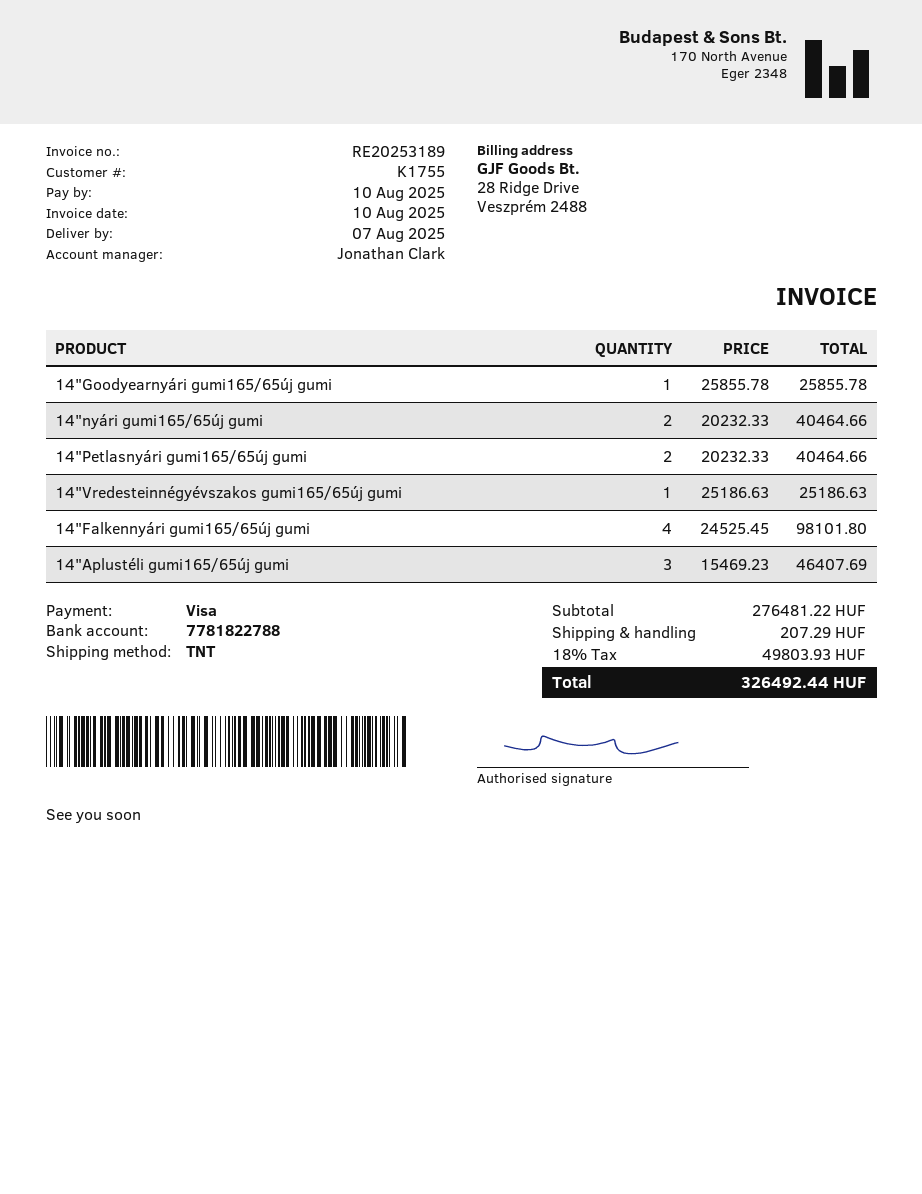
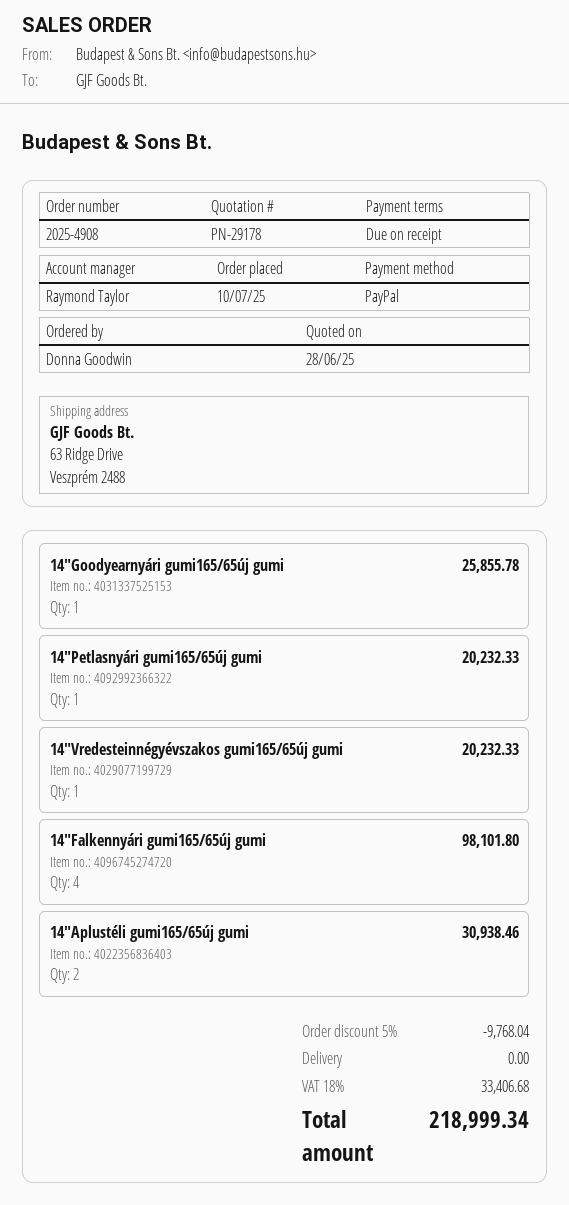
sales rep: Jonathan Clark -> Raymond Taylor
payment method: Visa -> PayPal
14"nyári gumi165/65új gumi: 2 for 40464.66 -> none
14"Petlasnyári gumi165/65új gumi: 2 for 40464.66 -> 1 for 20232.33
14"Vredesteinnégyévszakos gumi165/65új gumi: 1 for 25186.63 -> 1 for 20232.33
14"Aplustéli gumi165/65új gumi: 3 for 46407.69 -> 2 for 30938.46
discount: none -> 5% = 9768.04
shipping: 207.29 -> 0.00
tax: 18% = 49803.93 -> 18% = 33406.68
total: 326492.44 -> 218999.34

